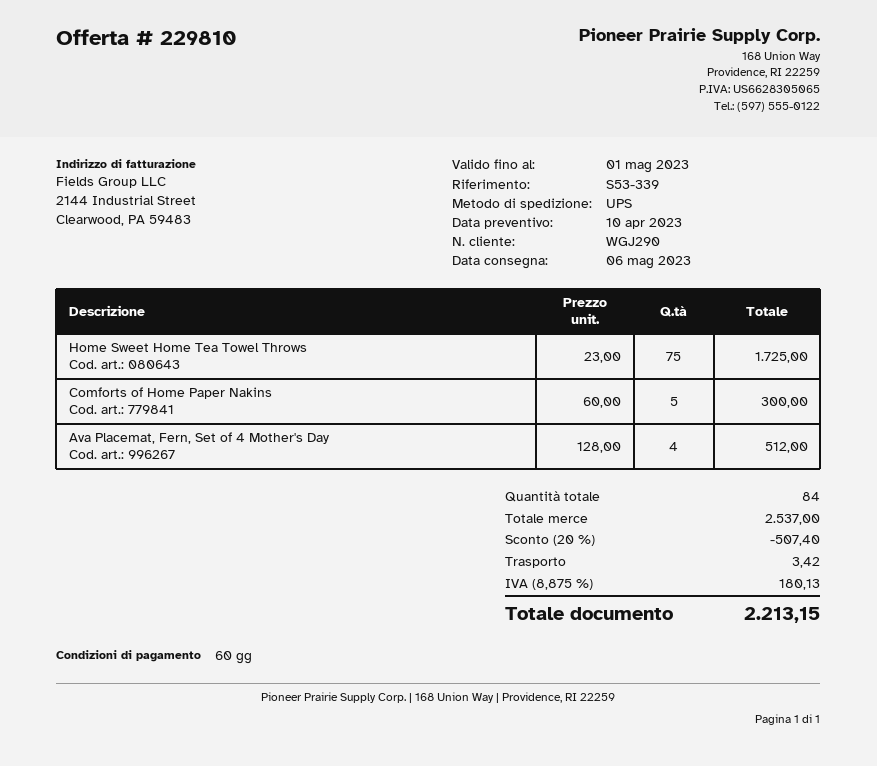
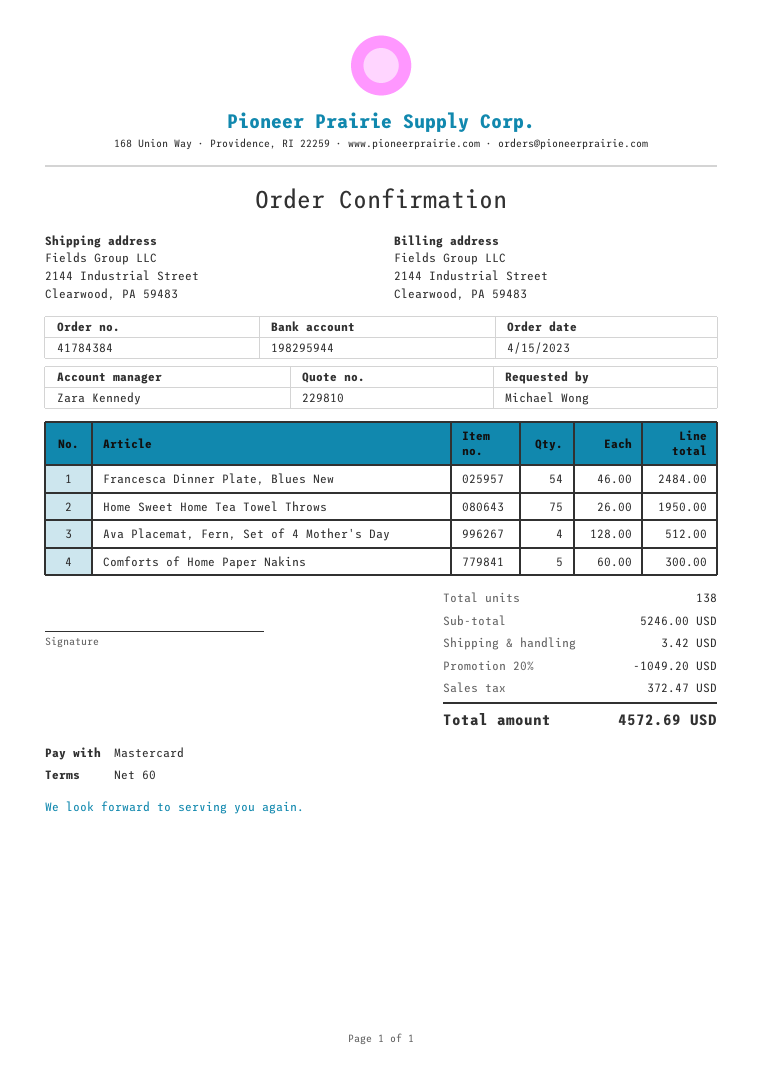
Home Sweet Home Tea Towel Throws: 75 x 23.00 = 1725.00 -> 75 x 26.00 = 1950.00
Francesca Dinner Plate, Blues New: none -> 54 x 46.00 = 2484.00
total quantity: 84 -> 138
subtotal: 2537.00 -> 5246.00
discount: 20% = 507.40 -> 20% = 1049.20
tax: 180.13 -> 372.47
total: 2213.15 -> 4572.69

